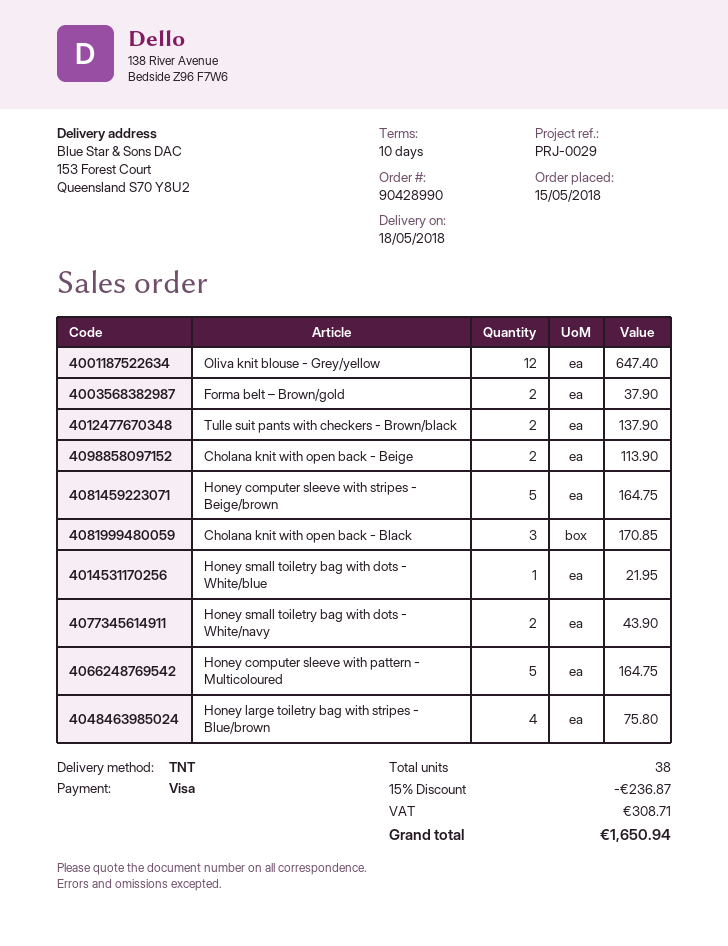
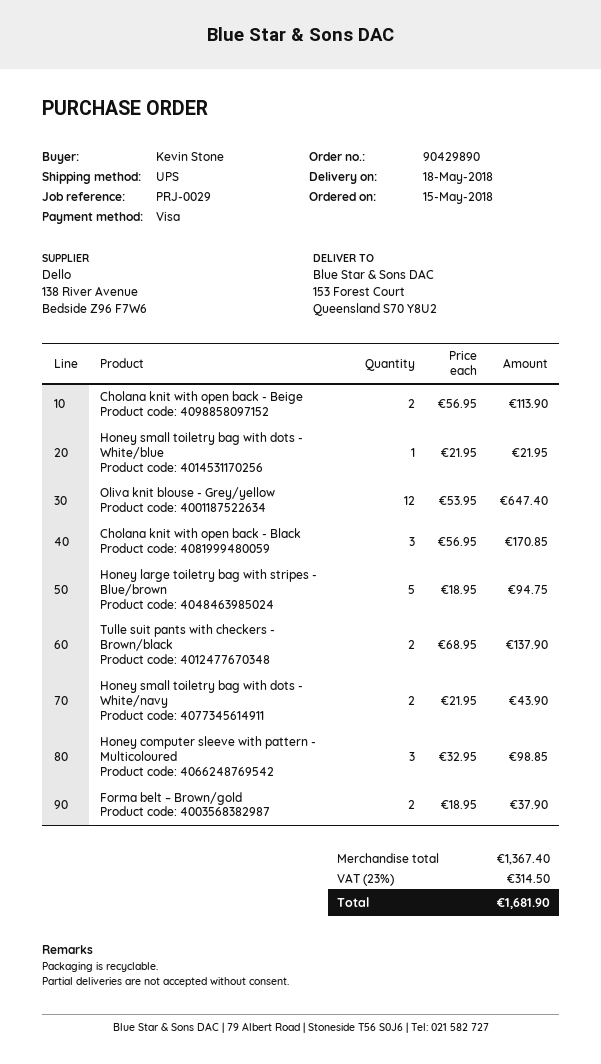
order number: 90428990 -> 90429890
shipping method: TNT -> UPS
Honey computer sleeve with stripes - Beige/brown: 5 for 164.75 -> none
Honey computer sleeve with pattern - Multicoloured: 5 for 164.75 -> 3 for 98.85
Honey large toiletry bag with stripes - Blue/brown: 4 for 75.80 -> 5 for 94.75
discount: 15% = 236.87 -> none
tax: 308.71 -> 314.50
total: 1650.94 -> 1681.90

